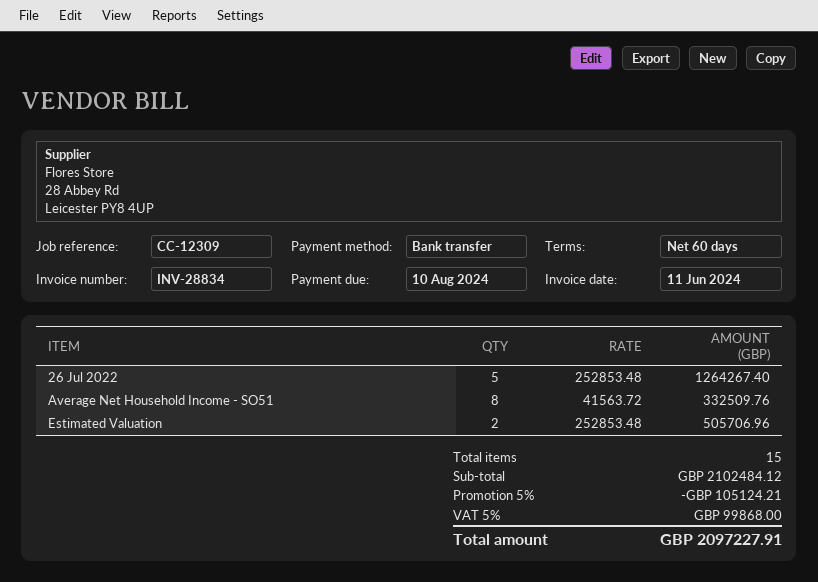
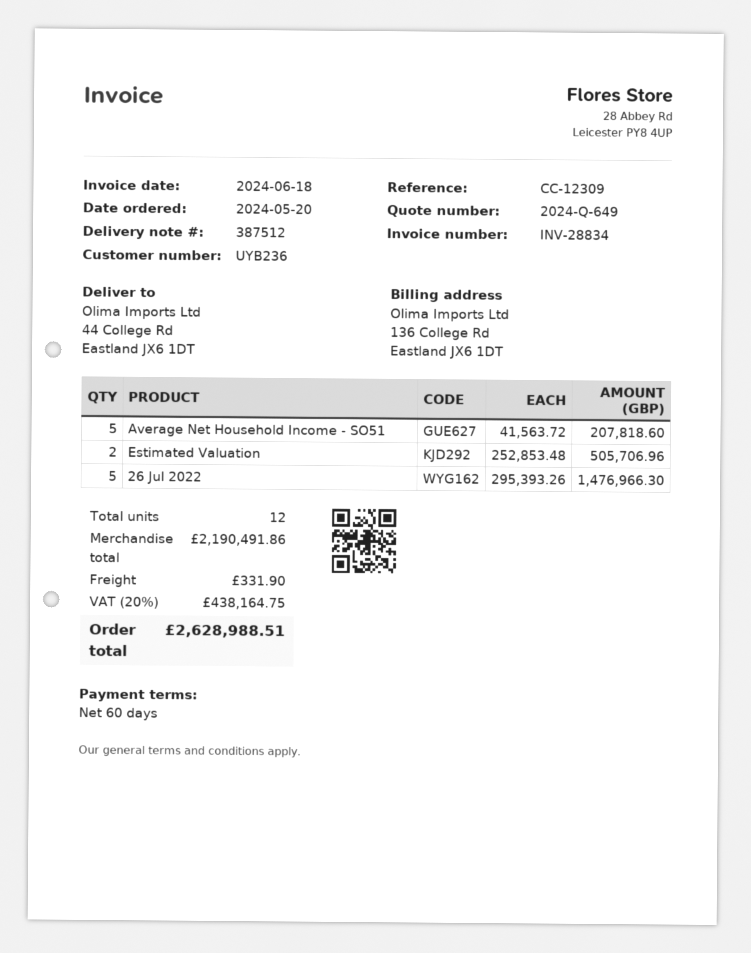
invoice date: 2024-06-11 -> 2024-06-18
26 Jul 2022: 5 x 252853.48 = 1264267.40 -> 5 x 295393.26 = 1476966.30
Average Net Household Income - SO51: 8 x 41563.72 = 332509.76 -> 5 x 41563.72 = 207818.60
total quantity: 15 -> 12
subtotal: 2102484.12 -> 2190491.86
discount: 5% = 105124.21 -> none
shipping: none -> 331.90
tax: 5% = 99868.00 -> 20% = 438164.75
total: 2097227.91 -> 2628988.51

